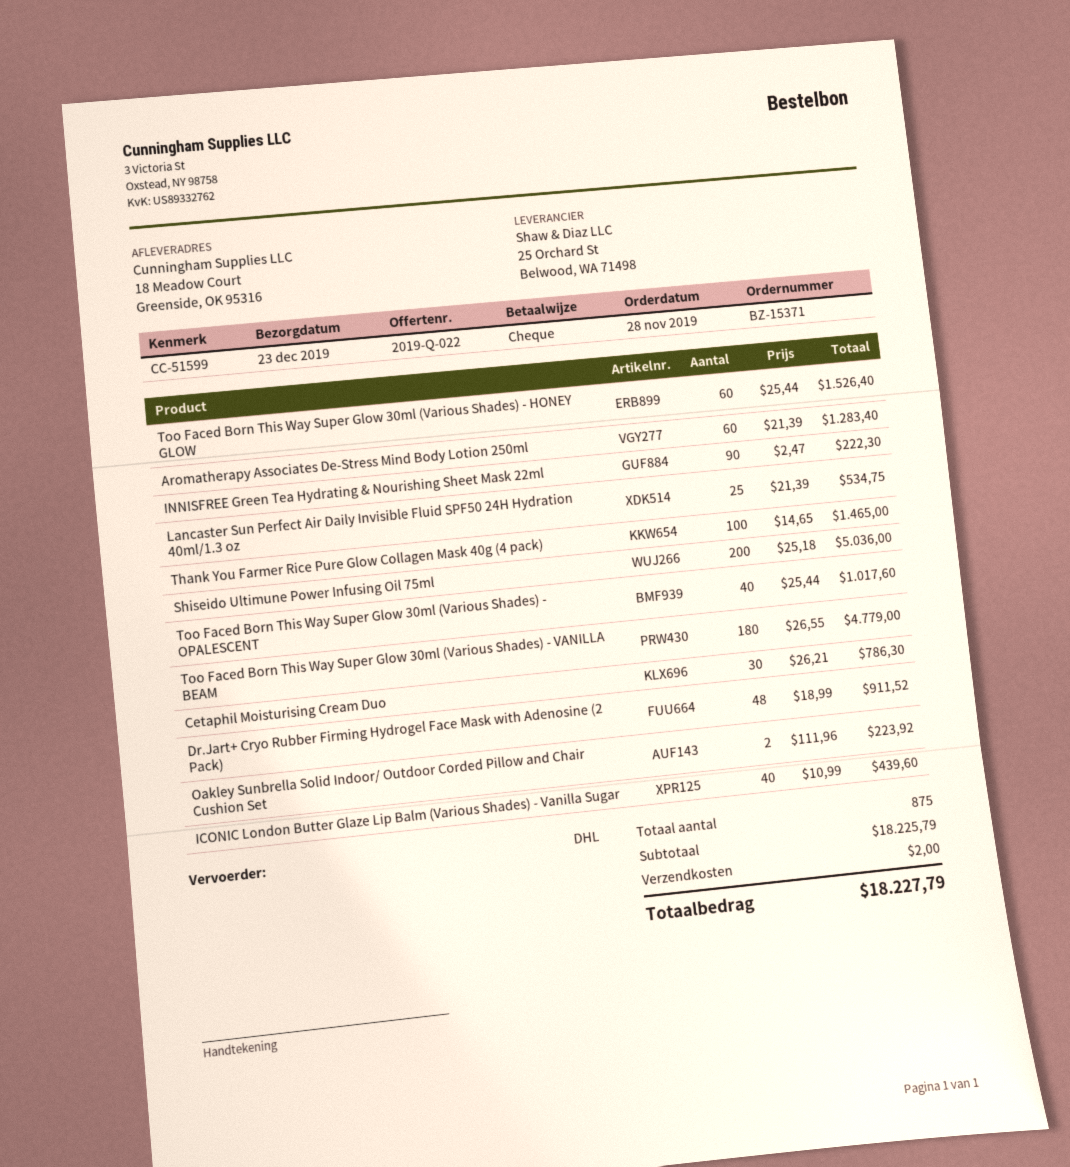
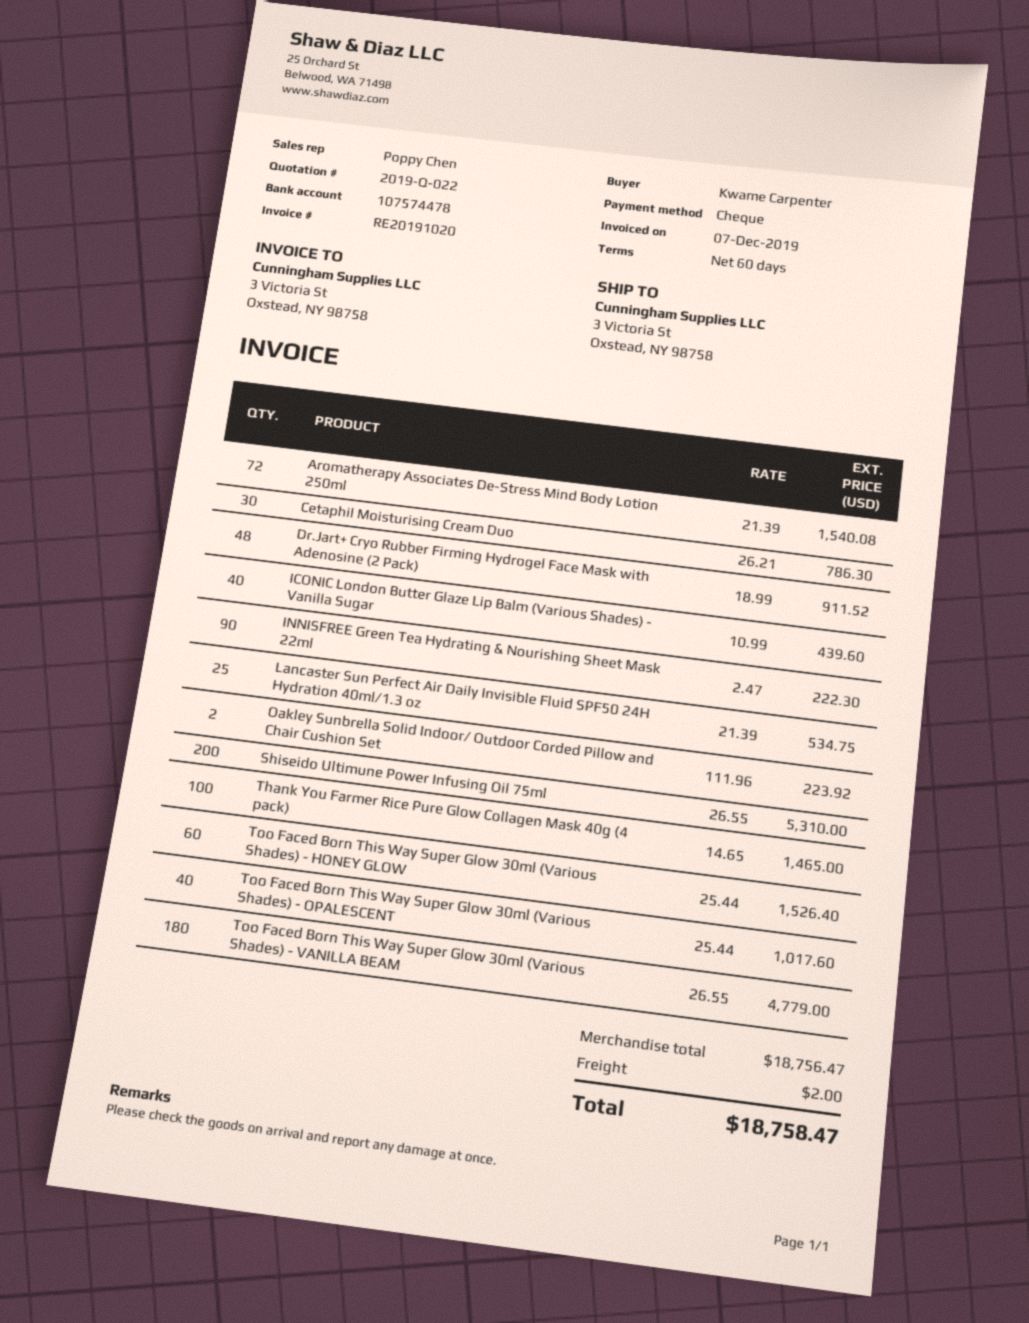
ship to: 18 Meadow Court, Greenside, OK 95316 -> 3 Victoria St, Oxstead, NY 98758
Aromatherapy Associates De-Stress Mind Body Lotion 250ml: 60 x 21.39 = 1283.40 -> 72 x 21.39 = 1540.08
Shiseido Ultimune Power Infusing Oil 75ml: 200 x 25.18 = 5036.00 -> 200 x 26.55 = 5310.00
subtotal: 18225.79 -> 18756.47
total: 18227.79 -> 18758.47

